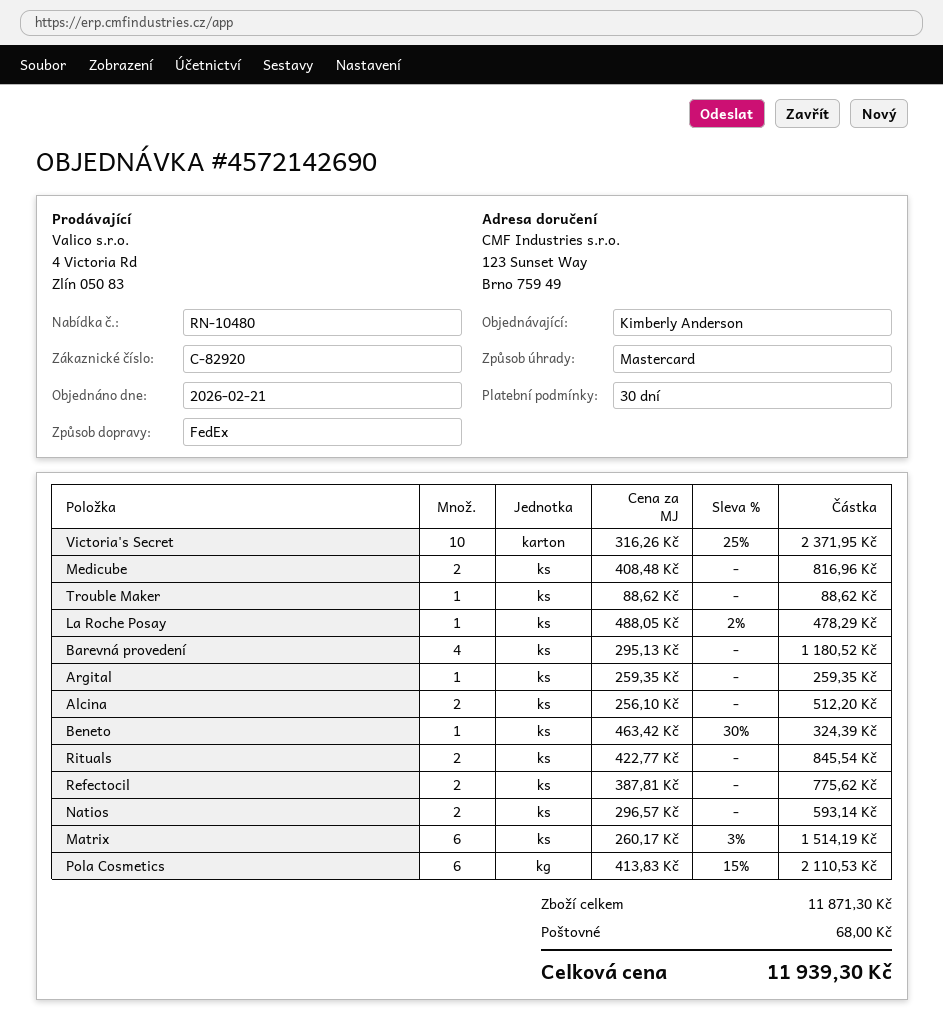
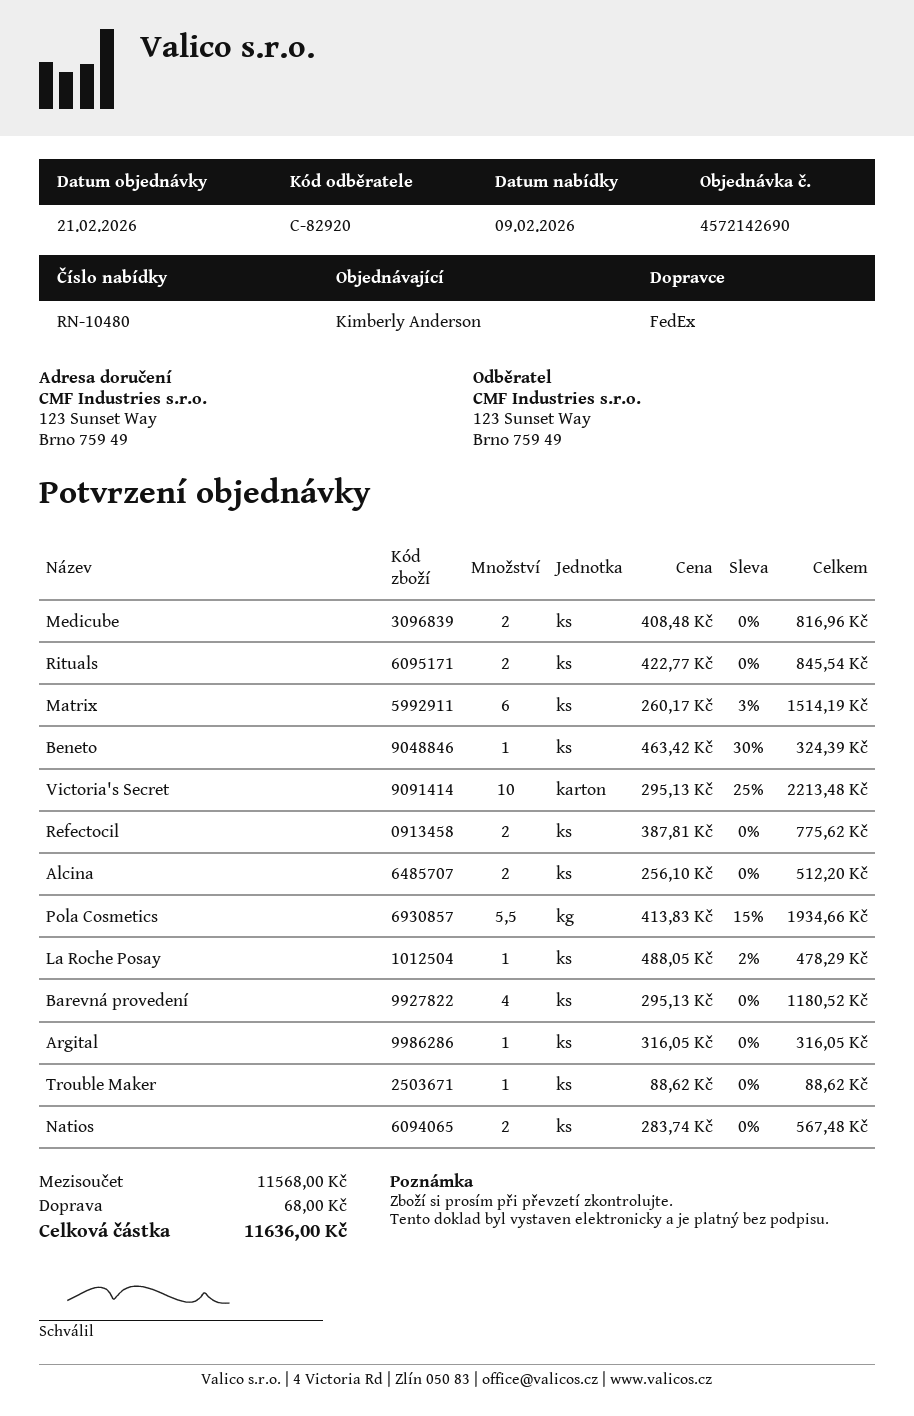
Victoria's Secret: 10 x 316.26 - 25% = 2371.95 -> 10 x 295.13 - 25% = 2213.48
Argital: 1 x 259.35 = 259.35 -> 1 x 316.05 = 316.05
Natios: 2 x 296.57 = 593.14 -> 2 x 283.74 = 567.48
Pola Cosmetics: 6 x 413.83 - 15% = 2110.53 -> 5.5 x 413.83 - 15% = 1934.66
subtotal: 11871.30 -> 11568.00
total: 11939.30 -> 11636.00

